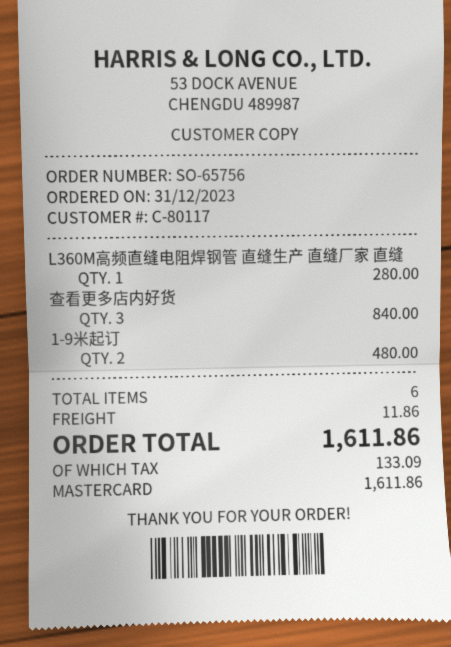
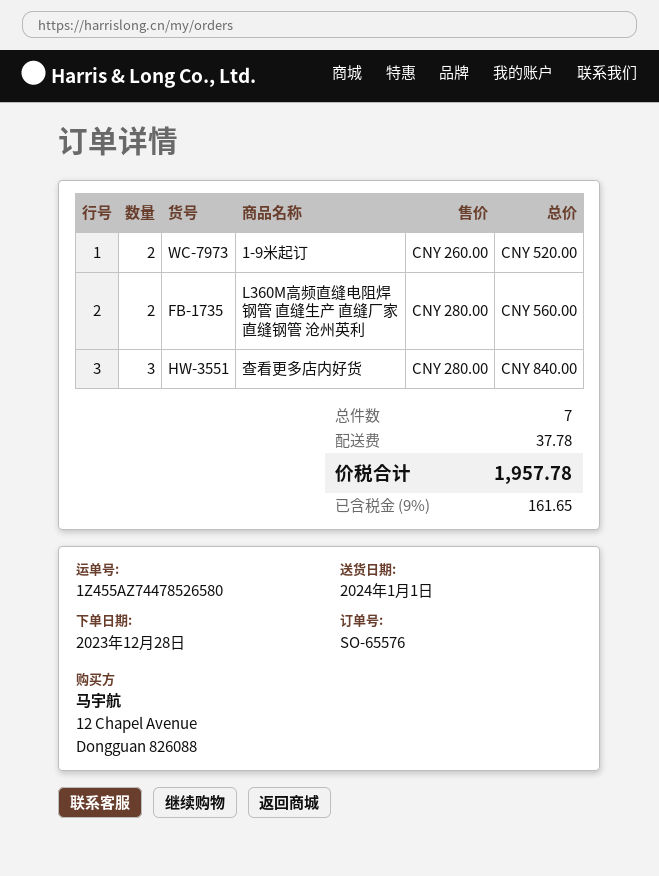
order number: SO-65756 -> SO-65576
order date: 2023-12-31 -> 2023-12-28
L360M高频直缝电阻焊钢管 直缝生产 直缝厂家 直缝: 1 for 280.00 -> 2 for 560.00
1-9米起订: 2 for 480.00 -> 2 for 520.00
total quantity: 6 -> 7
shipping: 11.86 -> 37.78
tax: 133.09 -> 161.65
total: 1611.86 -> 1957.78

